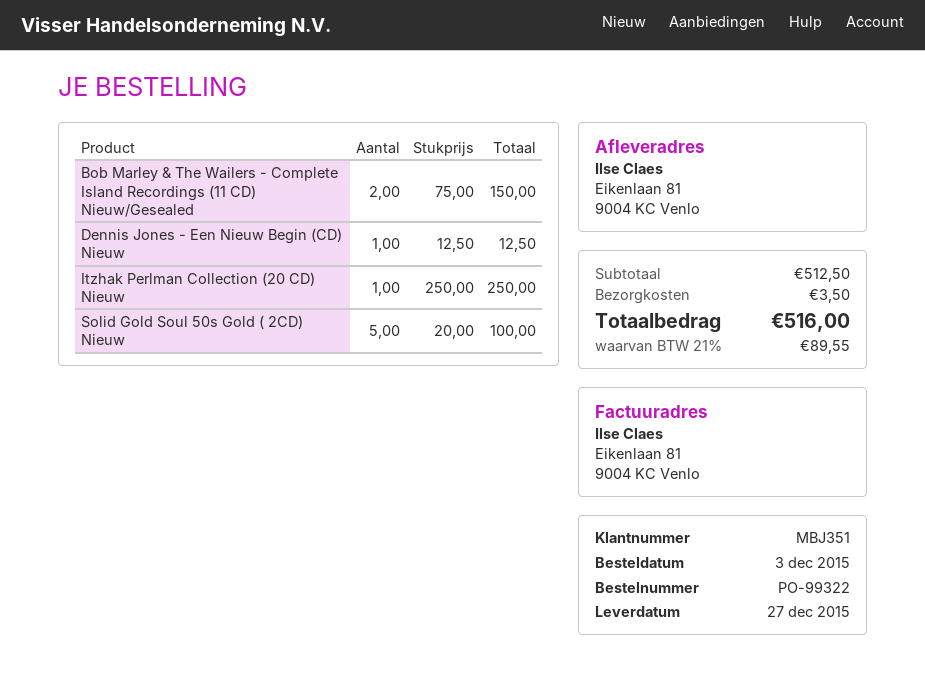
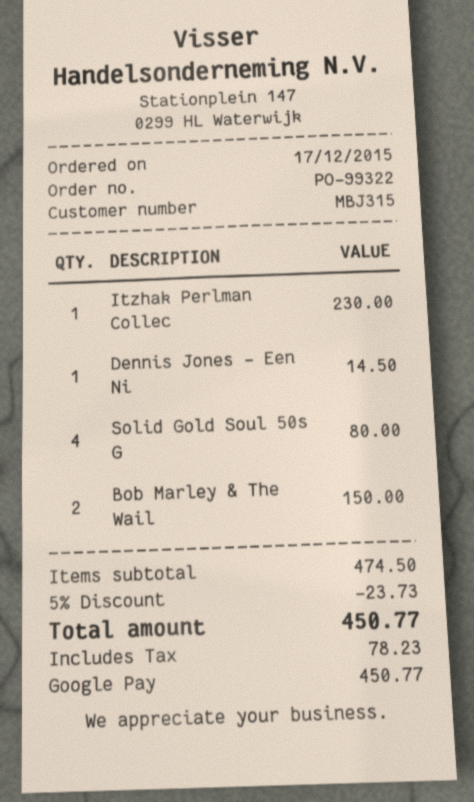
order date: 2015-12-03 -> 2015-12-17
customer number: MBJ351 -> MBJ315
Dennis Jones - Een Nieuw Begin (CD) Nieuw: 1 for 12.50 -> 1 for 14.50
Itzhak Perlman Collection (20 CD) Nieuw: 1 for 250.00 -> 1 for 230.00
Solid Gold Soul 50s Gold ( 2CD) Nieuw: 5 for 100.00 -> 4 for 80.00
subtotal: 512.50 -> 474.50
discount: none -> 5% = 23.73
shipping: 3.50 -> none
tax: 89.55 -> 78.23
total: 516.00 -> 450.77

